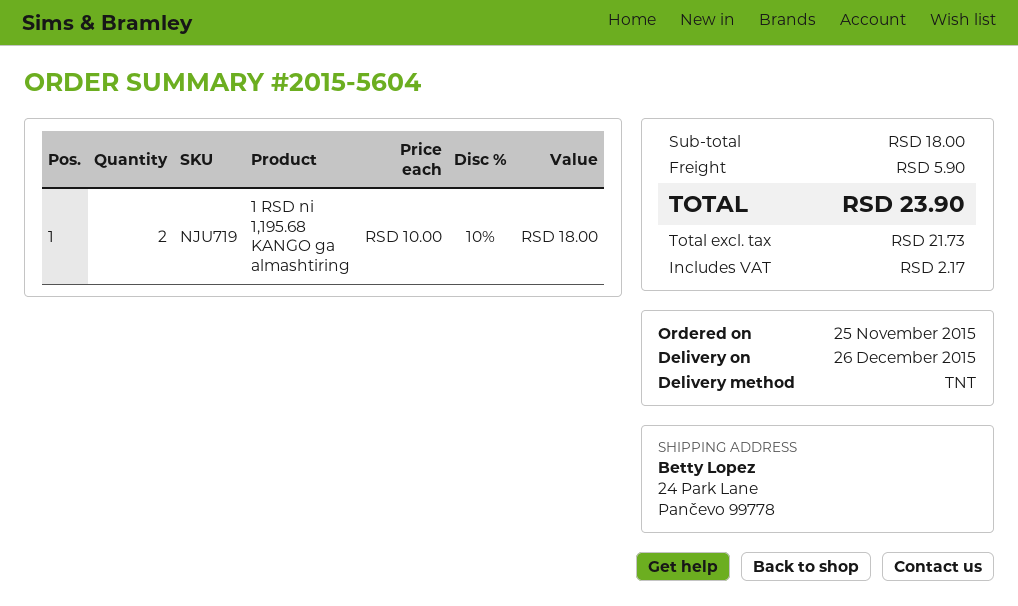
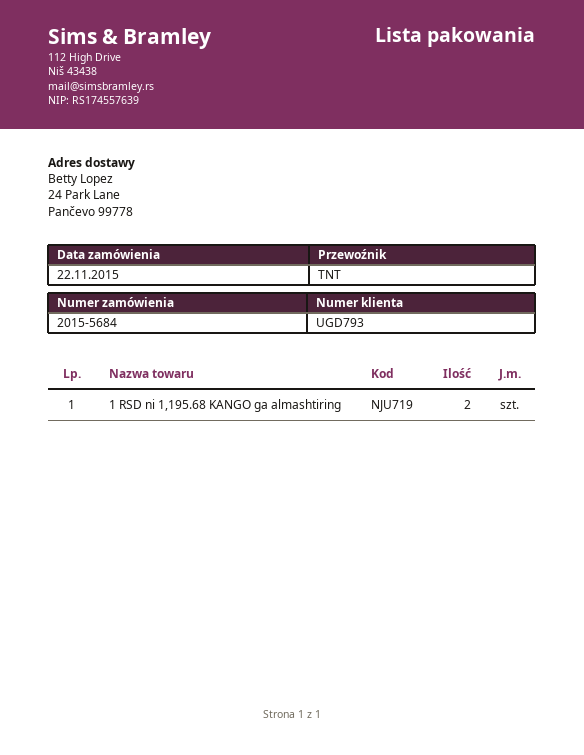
order number: 2015-5604 -> 2015-5684
order date: 2015-11-25 -> 2015-11-22

